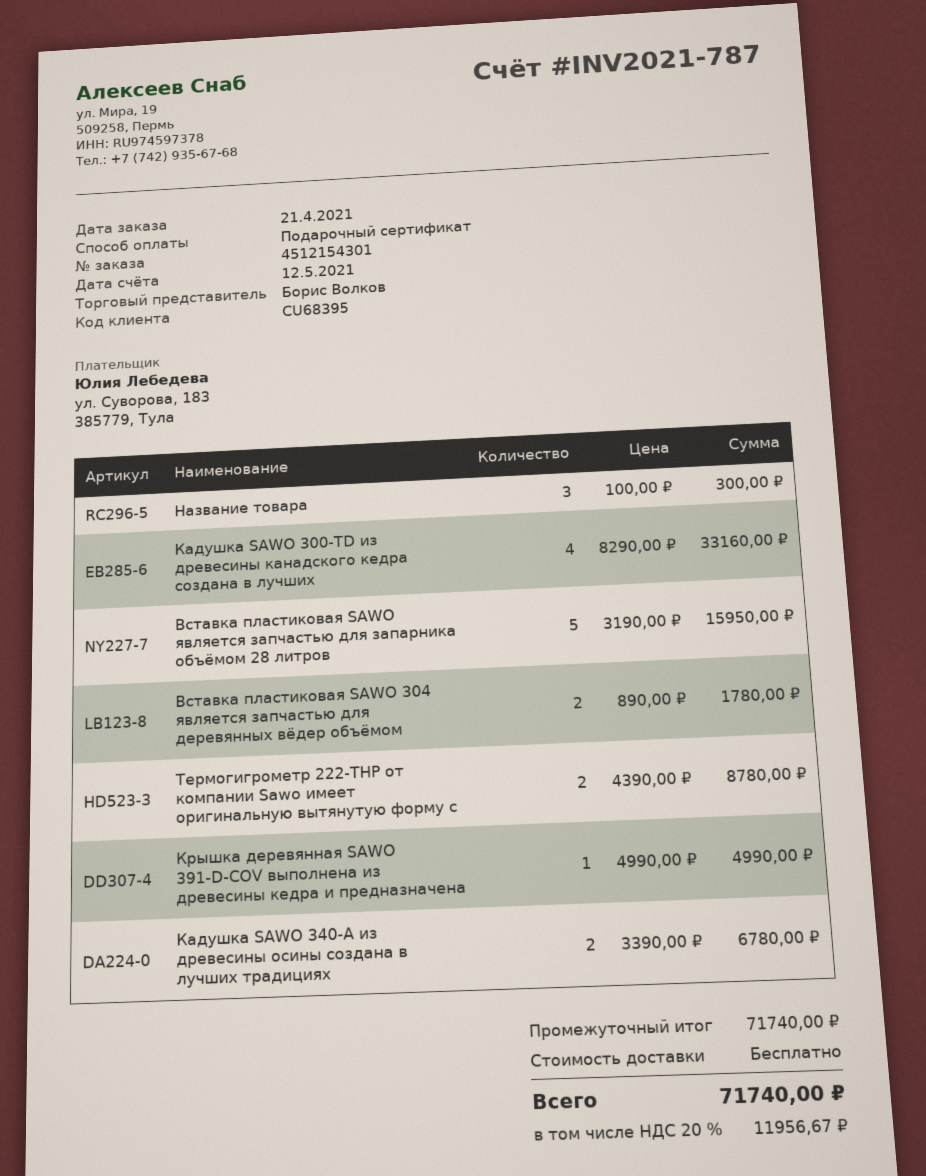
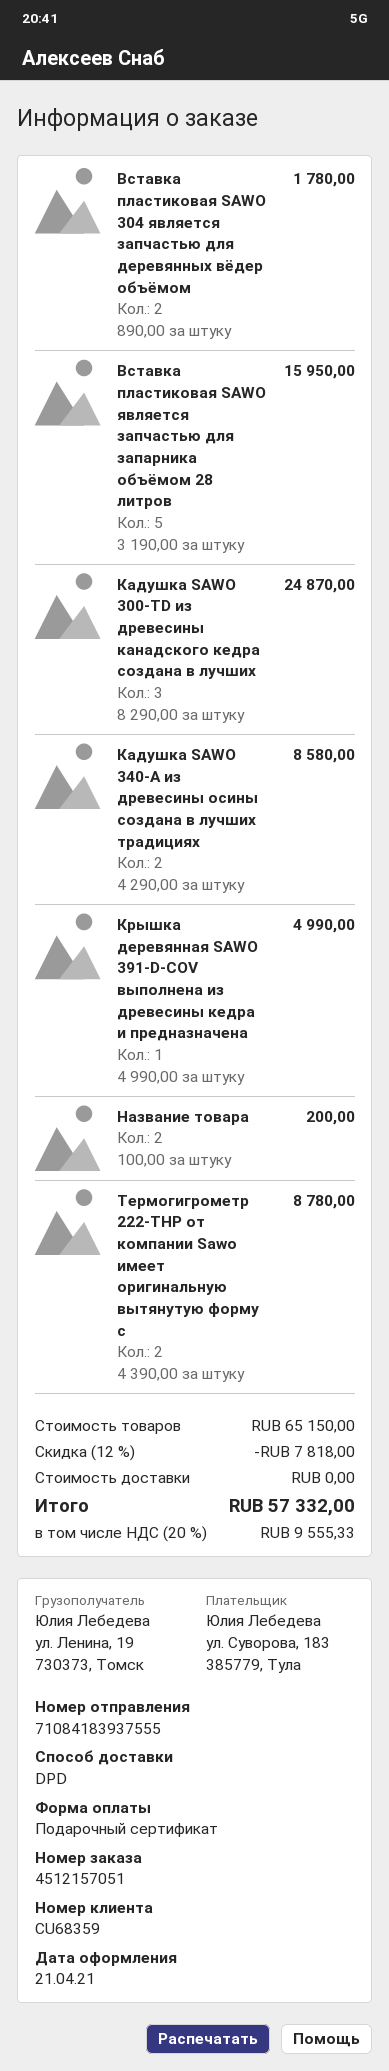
order number: 4512154301 -> 4512157051
customer number: CU68395 -> CU68359
Название товара: 3 x 100.00 = 300.00 -> 2 x 100.00 = 200.00
Кадушка SAWO 300-TD из древесины канадского кедра создана в лучших: 4 x 8290.00 = 33160.00 -> 3 x 8290.00 = 24870.00
Кадушка SAWO 340-A из древесины осины создана в лучших традициях: 2 x 3390.00 = 6780.00 -> 2 x 4290.00 = 8580.00
subtotal: 71740.00 -> 65150.00
discount: none -> 12% = 7818.00
tax: 20% = 11956.67 -> 20% = 9555.33
total: 71740.00 -> 57332.00

